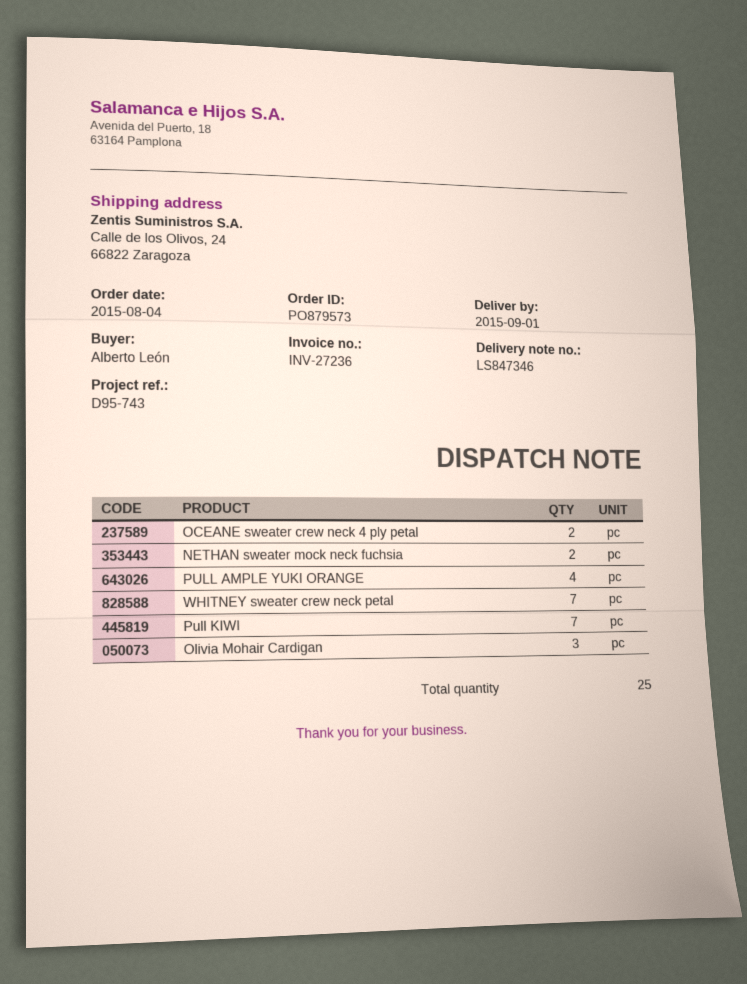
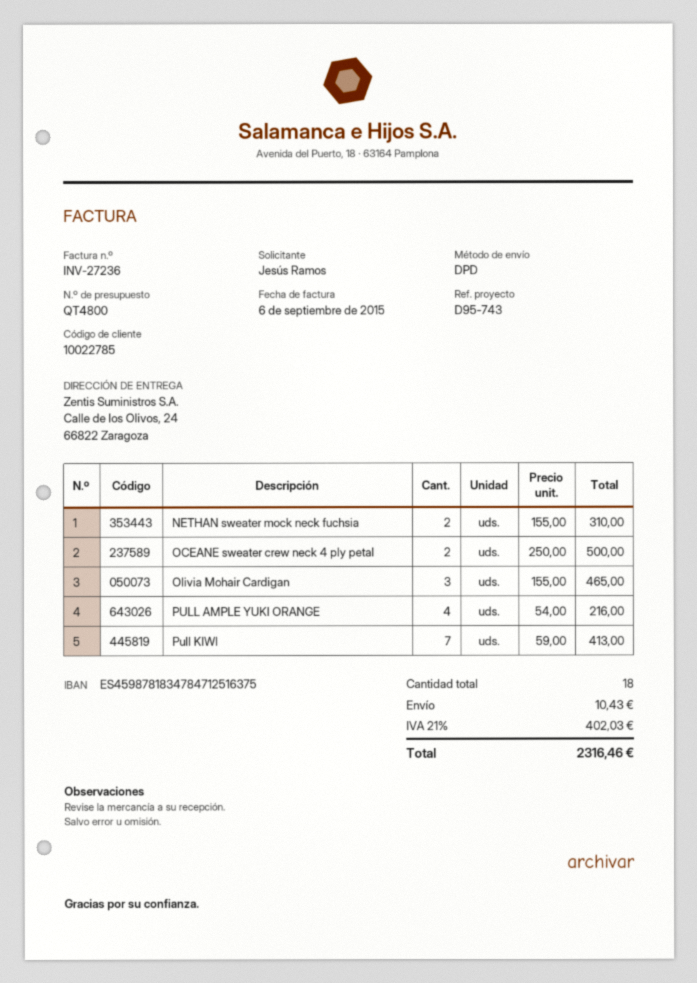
ordered by: Alberto León -> Jesús Ramos
WHITNEY sweater crew neck petal: 7 -> none
total quantity: 25 -> 18

